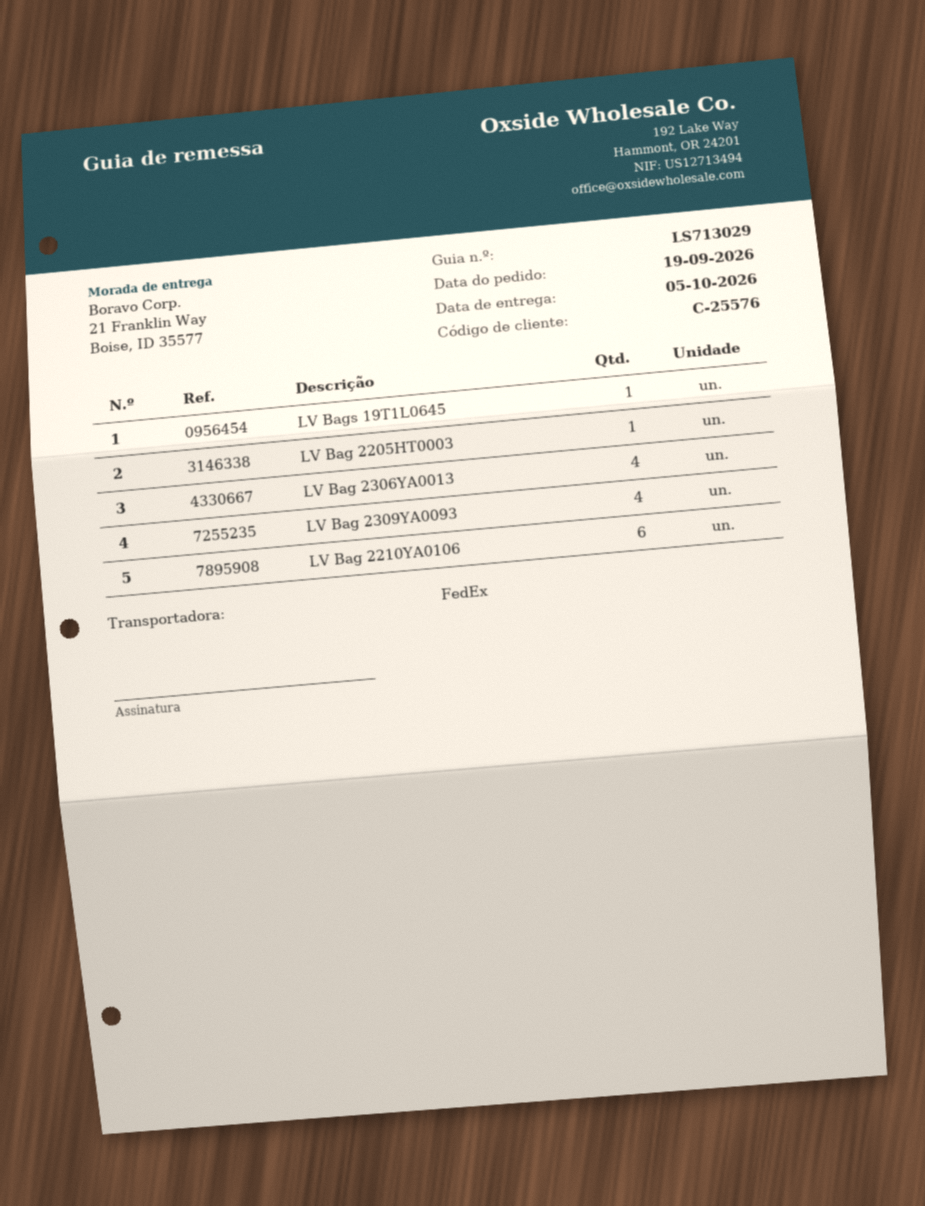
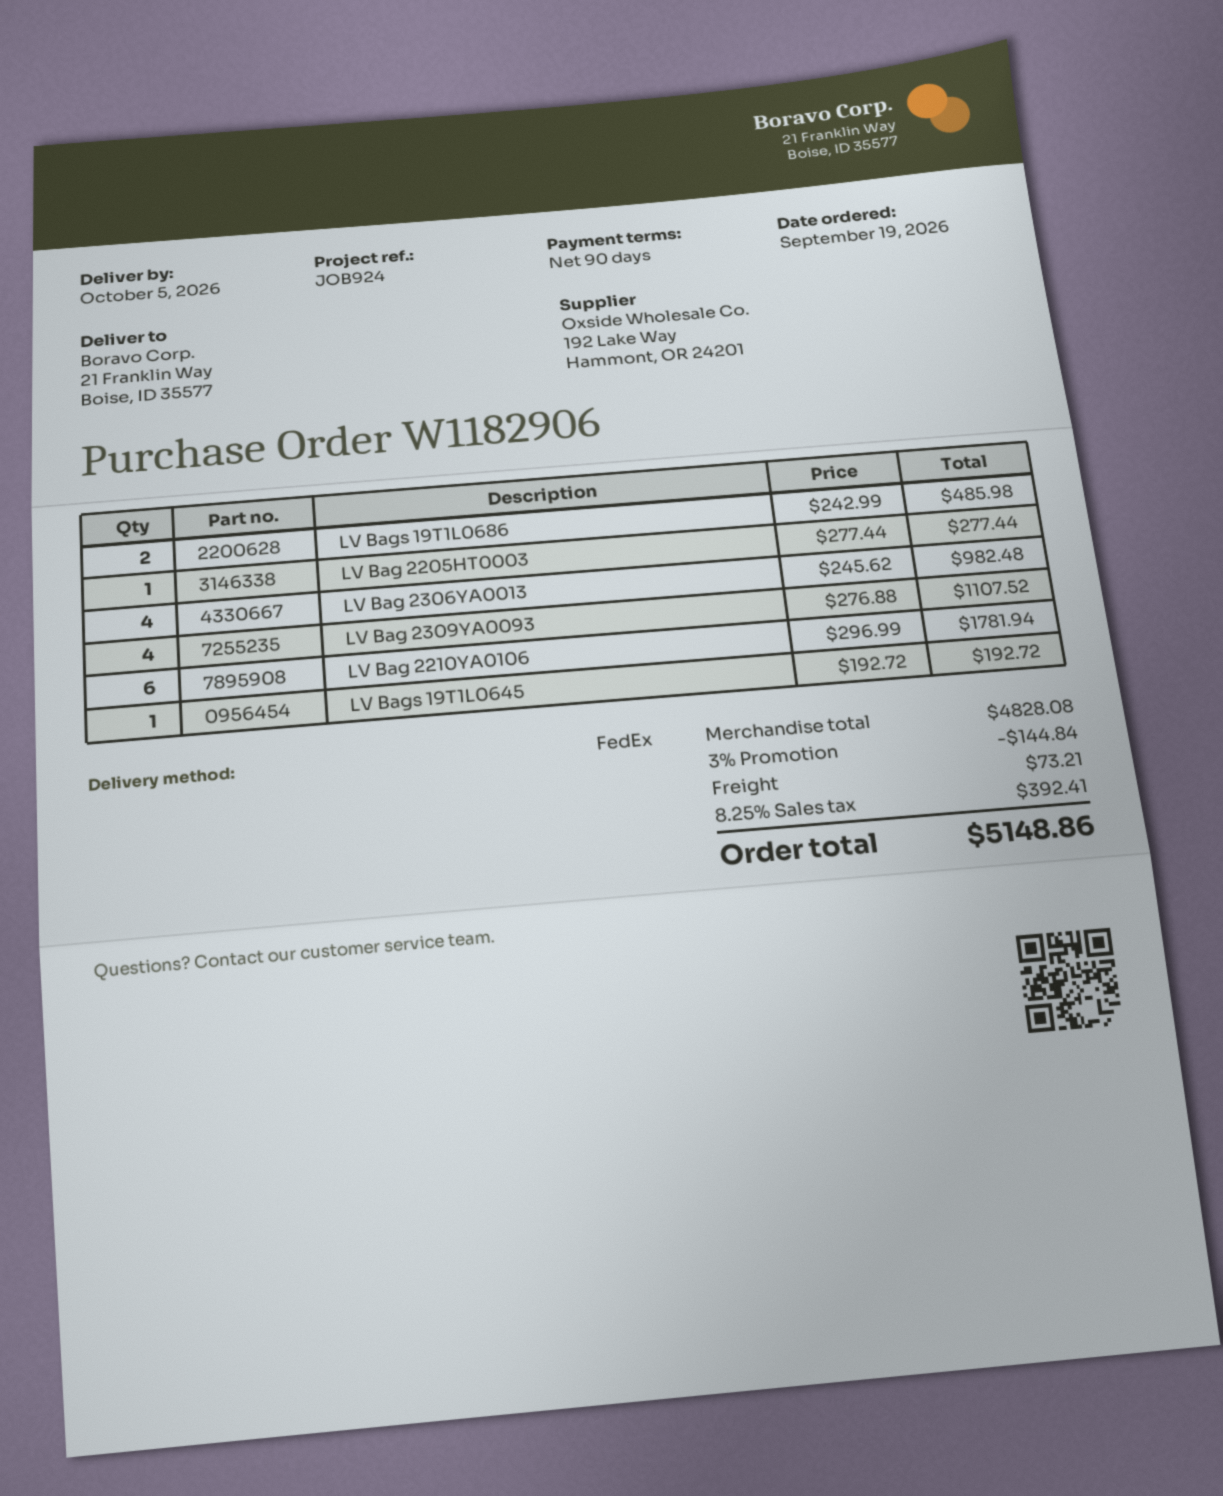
LV Bags 19T1L0686: none -> 2

